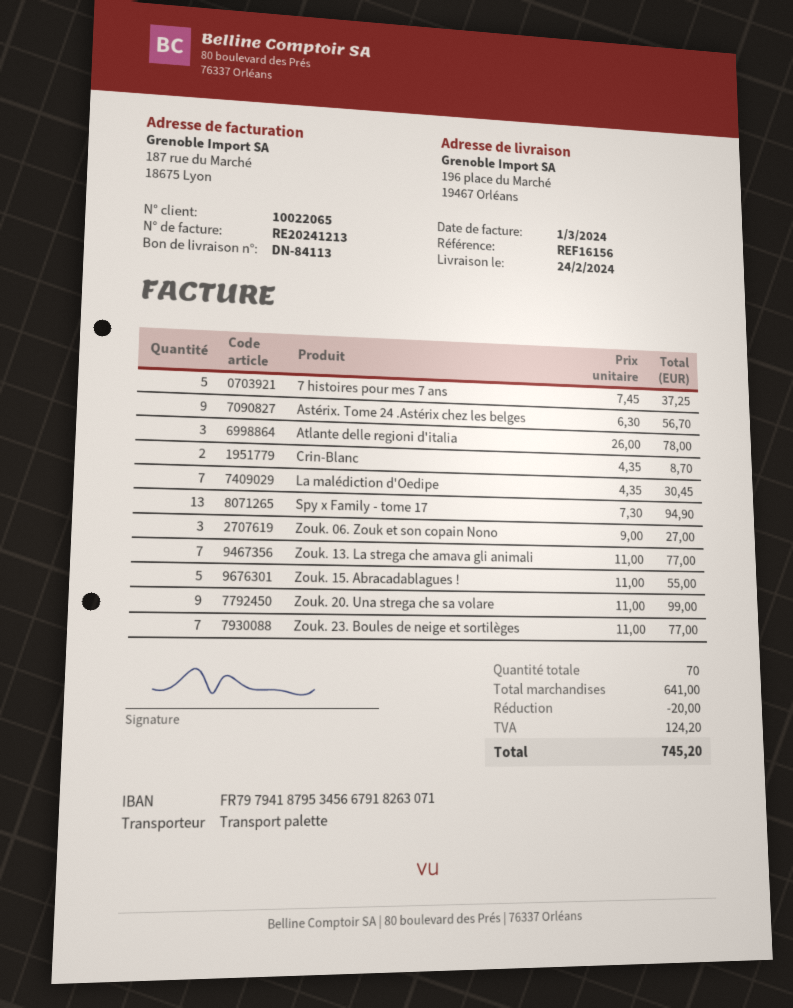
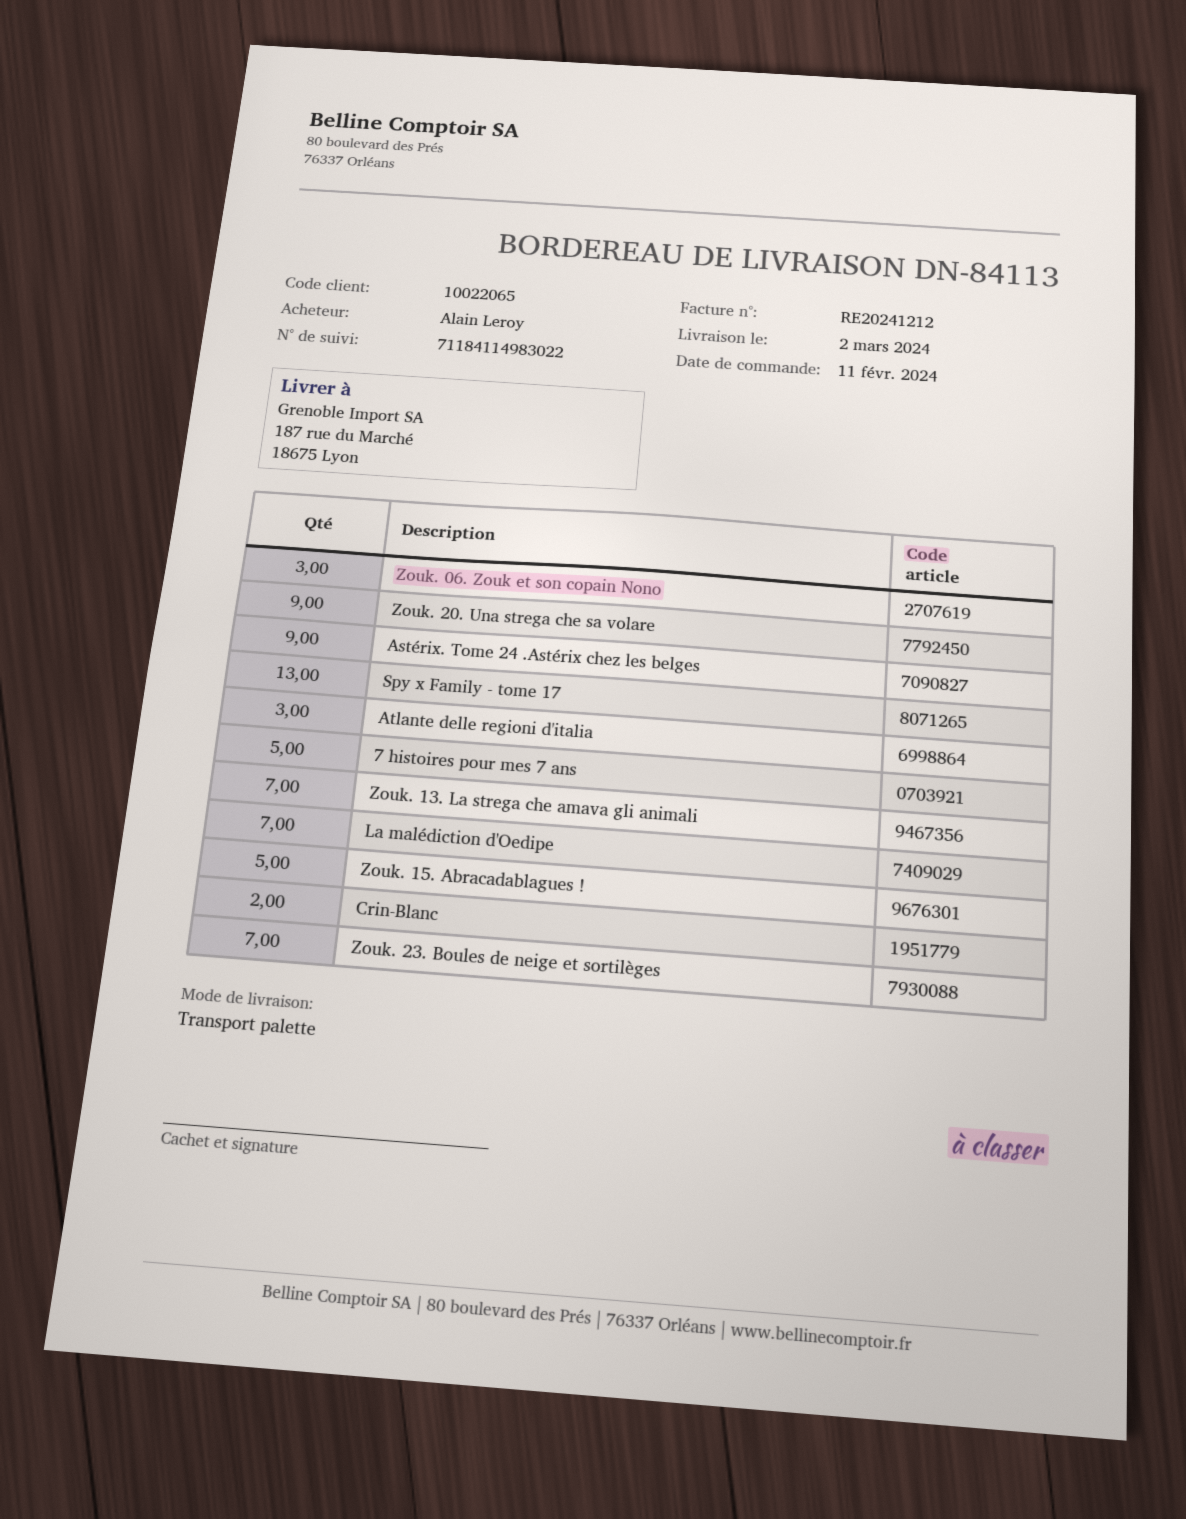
delivery date: 2024-02-24 -> 2024-03-02
invoice number: RE20241213 -> RE20241212
ship to: 196 place du Marché, 19467 Orléans -> 187 rue du Marché, 18675 Lyon

